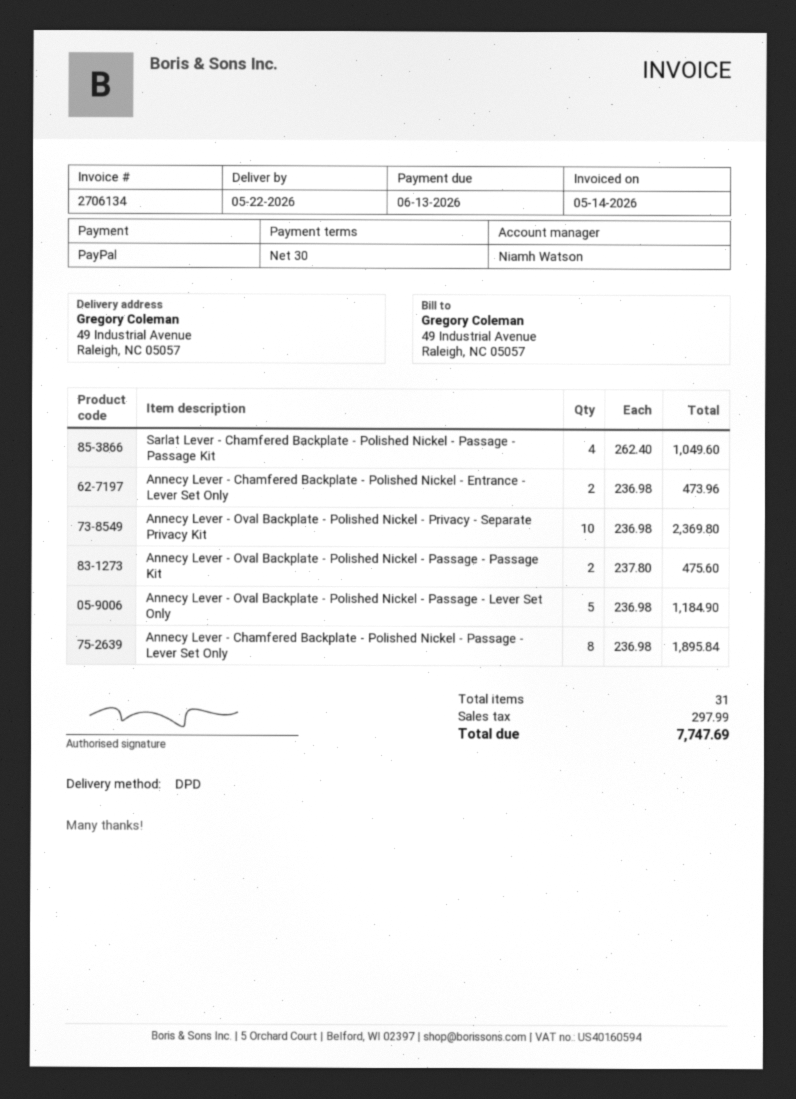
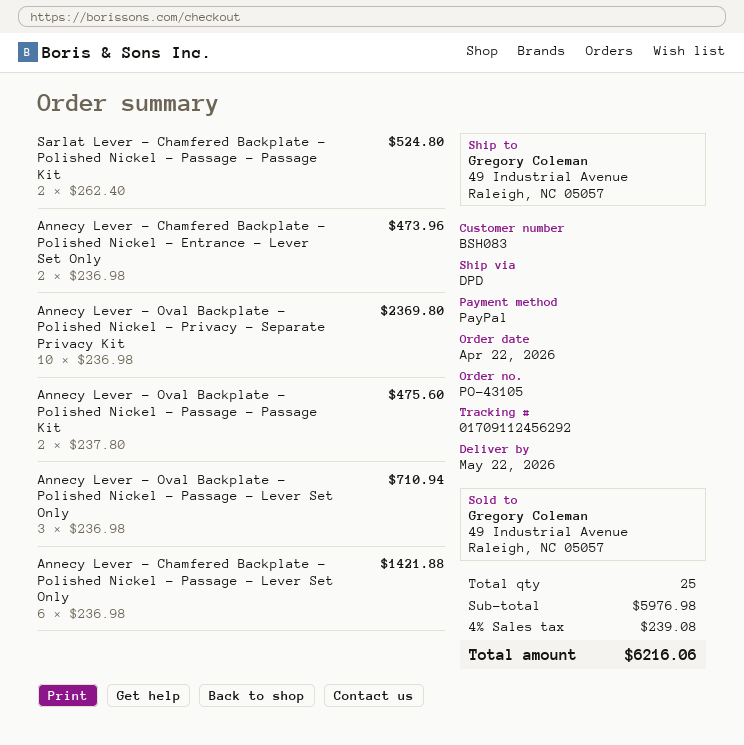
Sarlat Lever - Chamfered Backplate - Polished Nickel - Passage - Passage Kit: 4 x 262.40 = 1049.60 -> 2 x 262.40 = 524.80
Annecy Lever - Oval Backplate - Polished Nickel - Passage - Lever Set Only: 5 x 236.98 = 1184.90 -> 3 x 236.98 = 710.94
Annecy Lever - Chamfered Backplate - Polished Nickel - Passage - Lever Set Only: 8 x 236.98 = 1895.84 -> 6 x 236.98 = 1421.88
total quantity: 31 -> 25
tax: 297.99 -> 239.08
total: 7747.69 -> 6216.06

